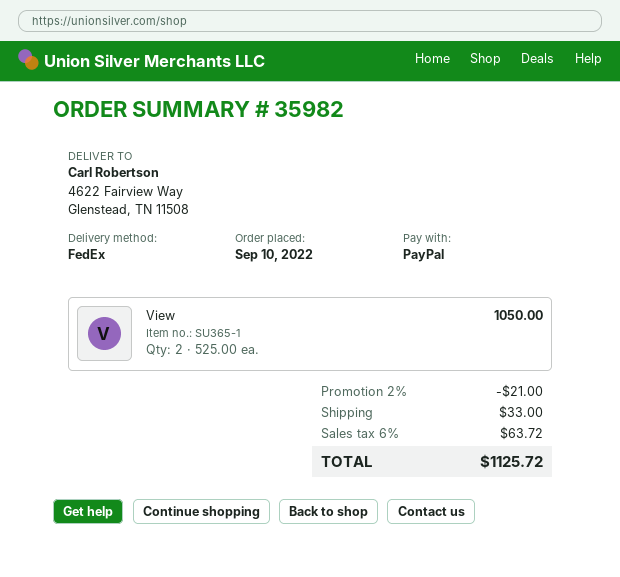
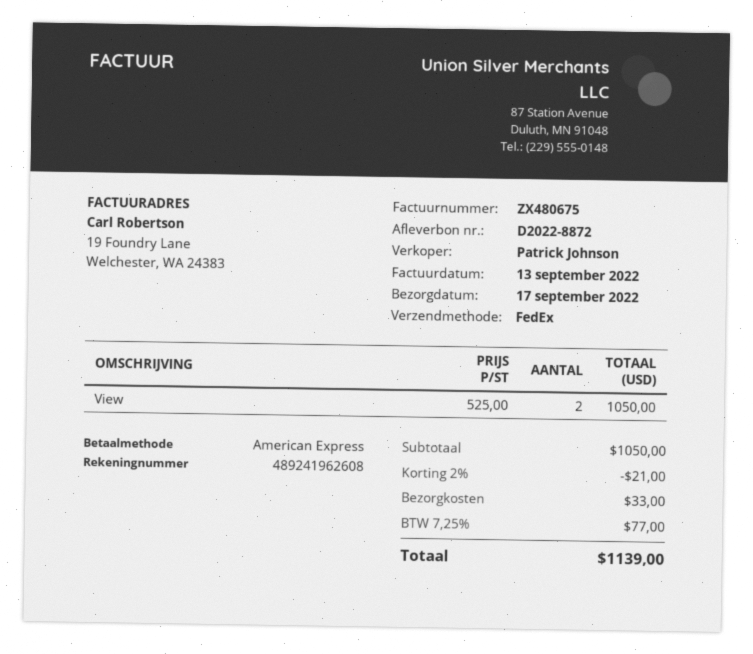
payment method: PayPal -> American Express
tax: 6% = 63.72 -> 7.25% = 77.00
total: 1125.72 -> 1139.00

